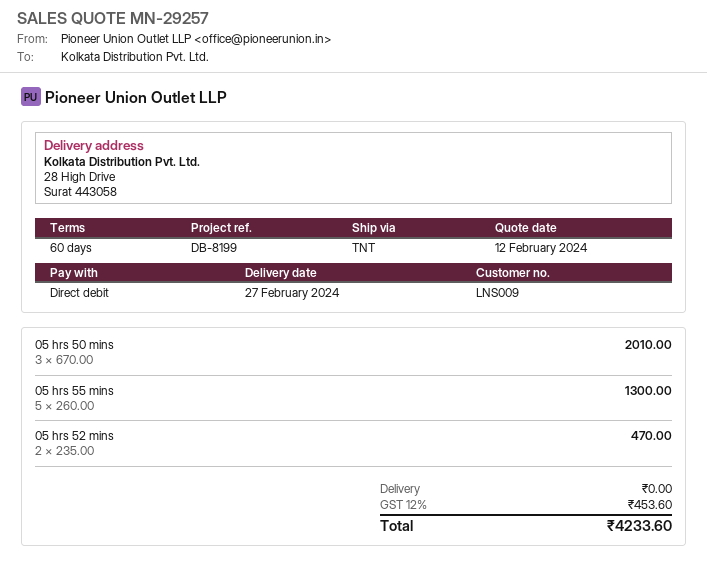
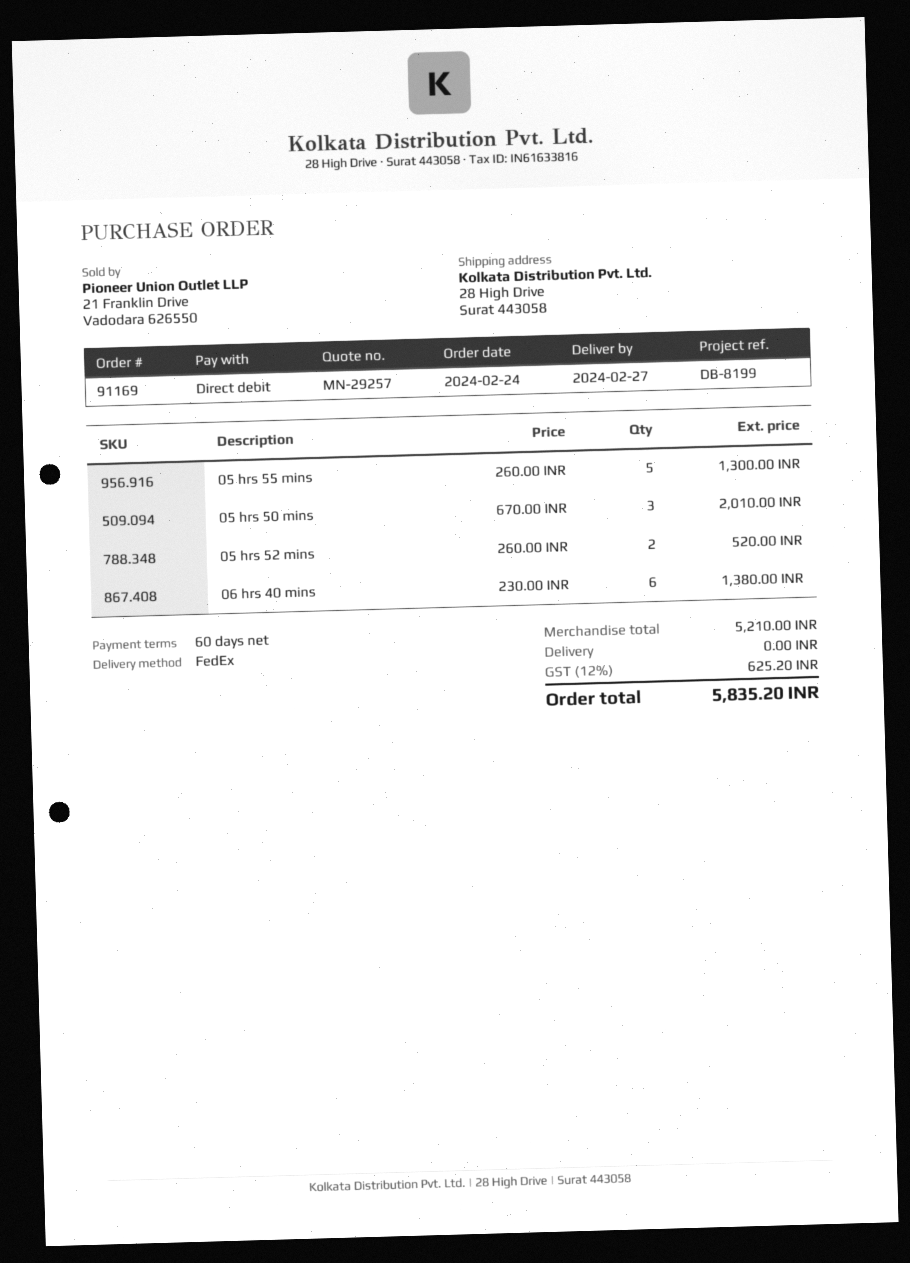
shipping method: TNT -> FedEx
05 hrs 52 mins: 2 x 235.00 = 470.00 -> 2 x 260.00 = 520.00
06 hrs 40 mins: none -> 6 x 230.00 = 1380.00
tax: 12% = 453.60 -> 12% = 625.20
total: 4233.60 -> 5835.20

